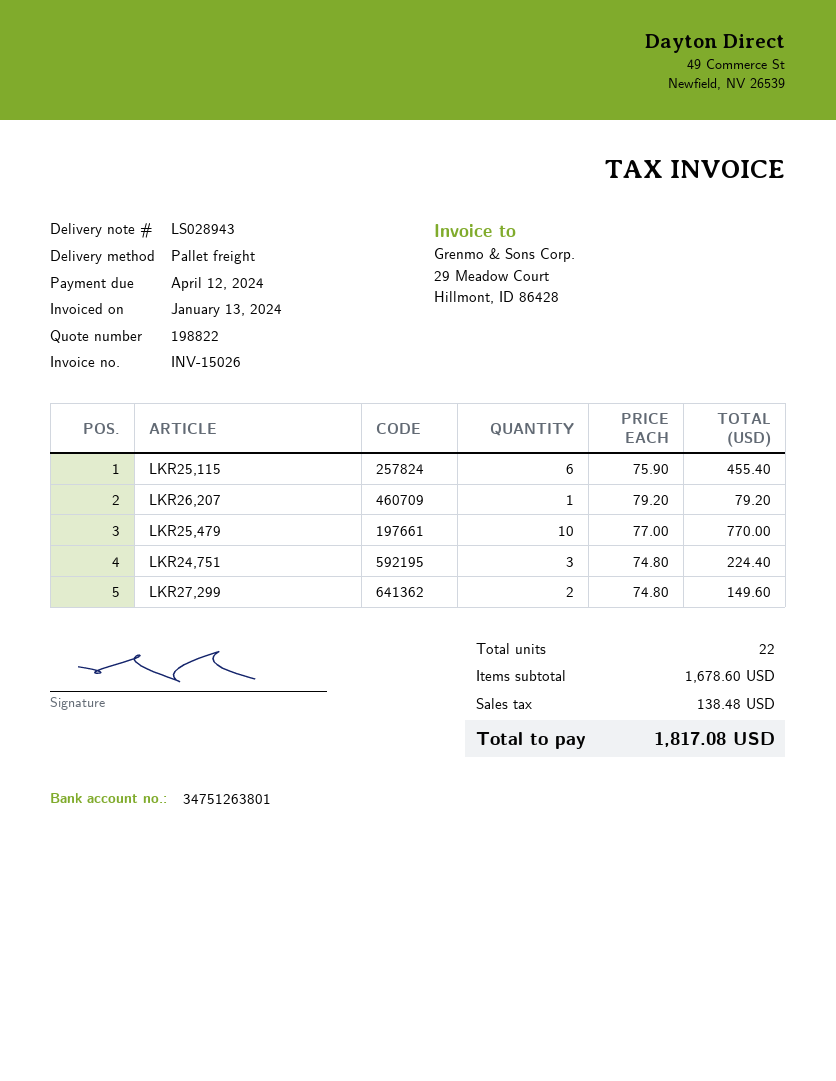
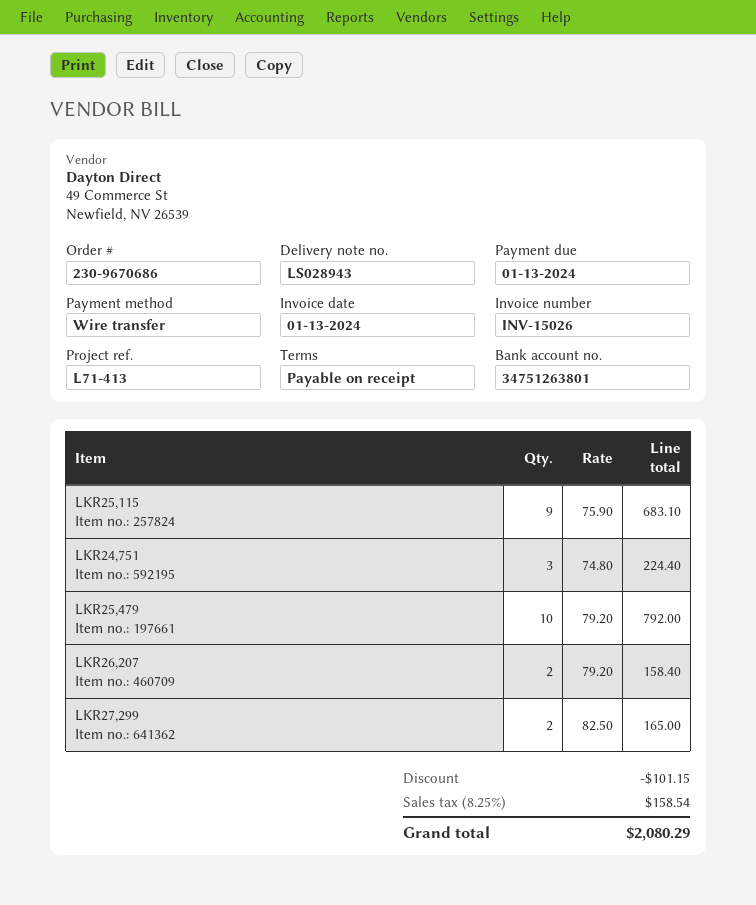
due date: 2024-04-12 -> 2024-01-13
LKR25,115: 6 x 75.90 = 455.40 -> 9 x 75.90 = 683.10
LKR26,207: 1 x 79.20 = 79.20 -> 2 x 79.20 = 158.40
LKR25,479: 10 x 77.00 = 770.00 -> 10 x 79.20 = 792.00
LKR27,299: 2 x 74.80 = 149.60 -> 2 x 82.50 = 165.00
discount: none -> 101.15
tax: 138.48 -> 158.54
total: 1817.08 -> 2080.29

